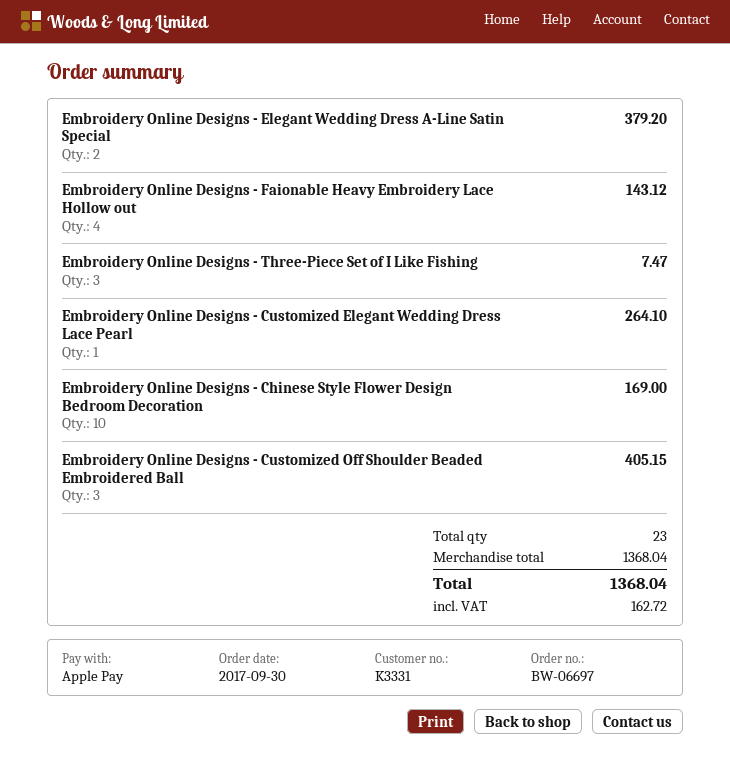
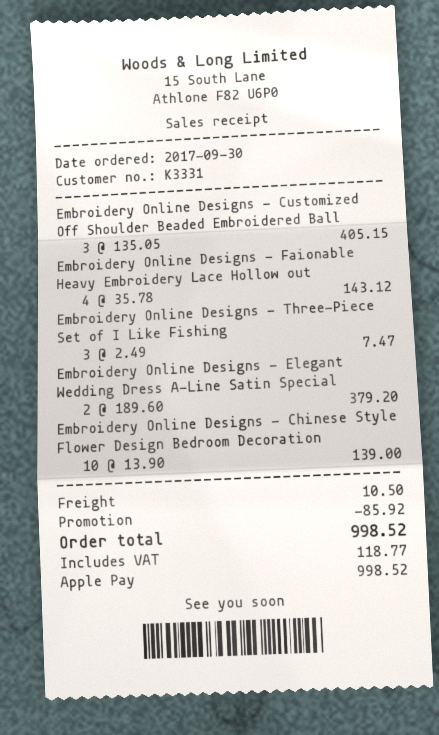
Embroidery Online Designs - Customized Elegant Wedding Dress Lace Pearl: 1 for 264.10 -> none
Embroidery Online Designs - Chinese Style Flower Design Bedroom Decoration: 10 for 169.00 -> 10 for 139.00
discount: none -> 85.92
shipping: none -> 10.50
tax: 162.72 -> 118.77
total: 1368.04 -> 998.52

